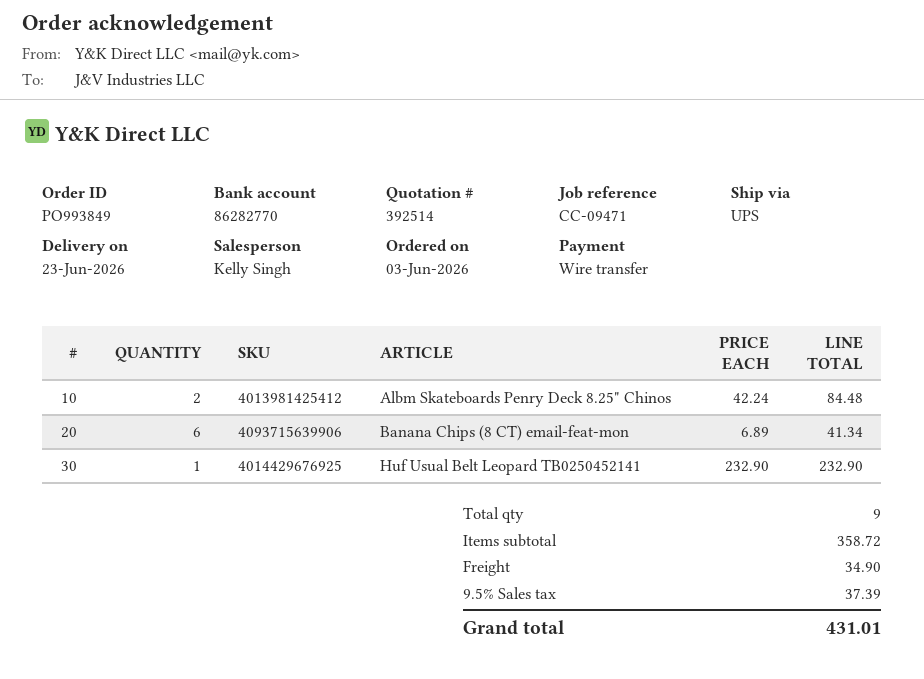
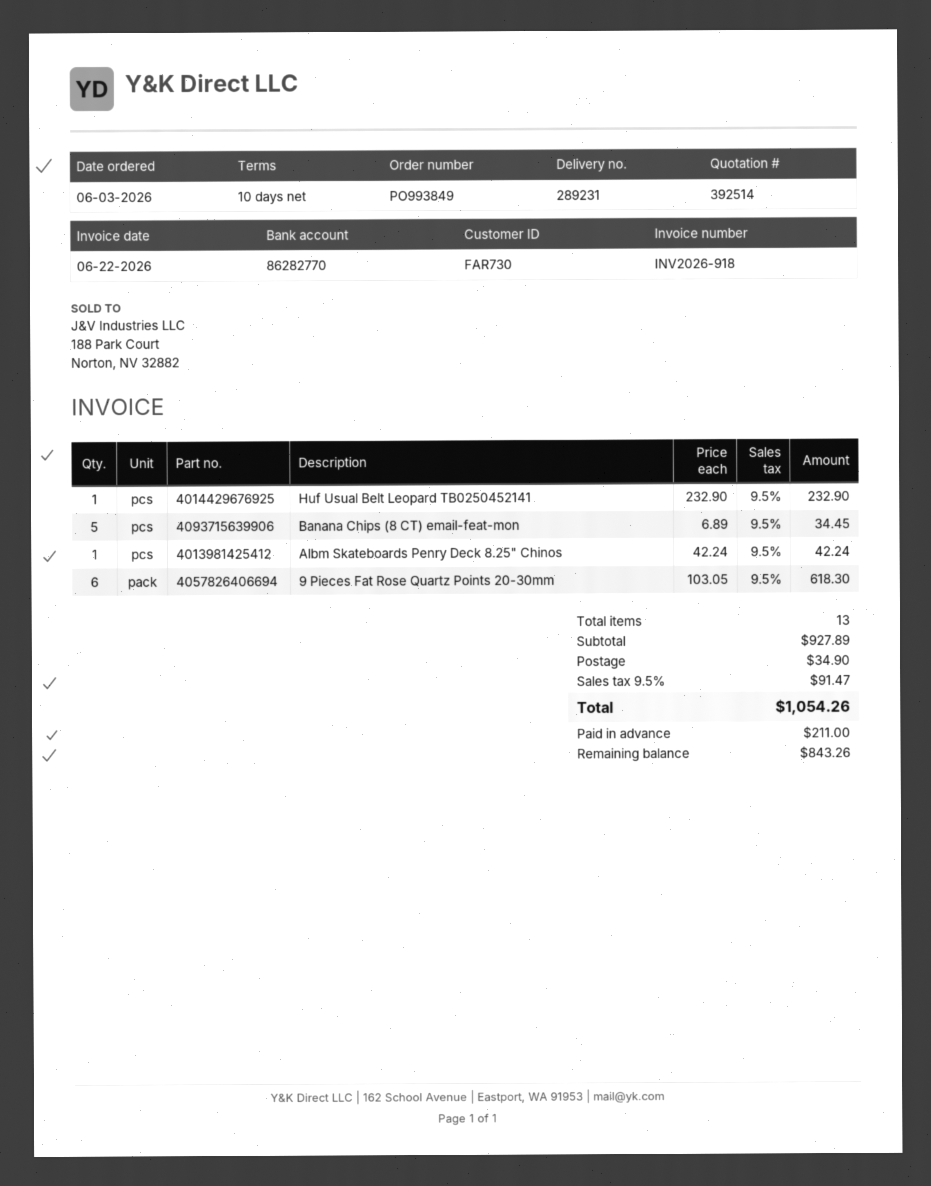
Albm Skateboards Penry Deck 8.25" Chinos: 2 x 42.24 = 84.48 -> 1 x 42.24 = 42.24
Banana Chips (8 CT) email-feat-mon: 6 x 6.89 = 41.34 -> 5 x 6.89 = 34.45
9 Pieces Fat Rose Quartz Points 20-30mm: none -> 6 x 103.05 = 618.30
total quantity: 9 -> 13
subtotal: 358.72 -> 927.89
tax: 9.5% = 37.39 -> 9.5% = 91.47
total: 431.01 -> 1054.26

